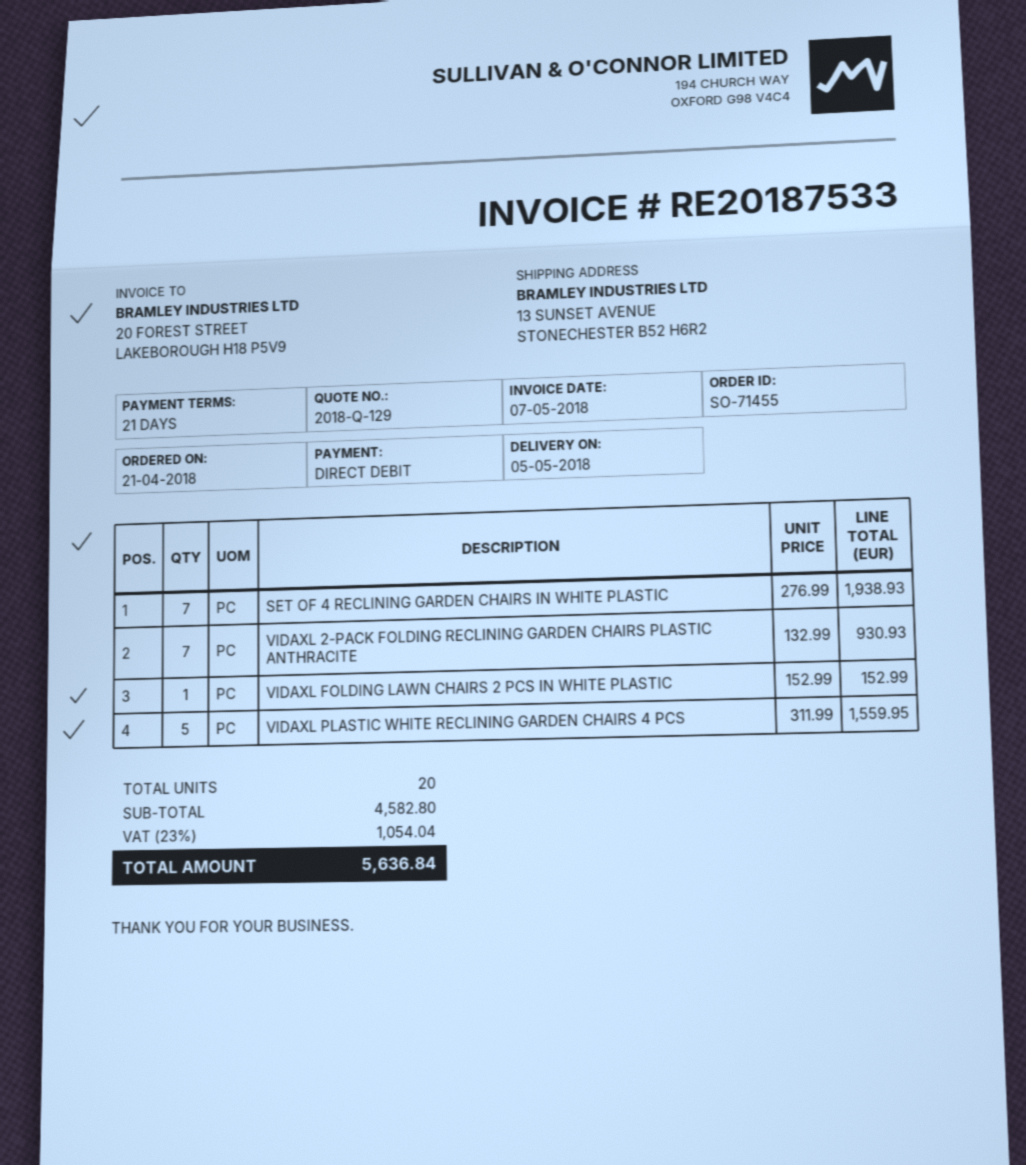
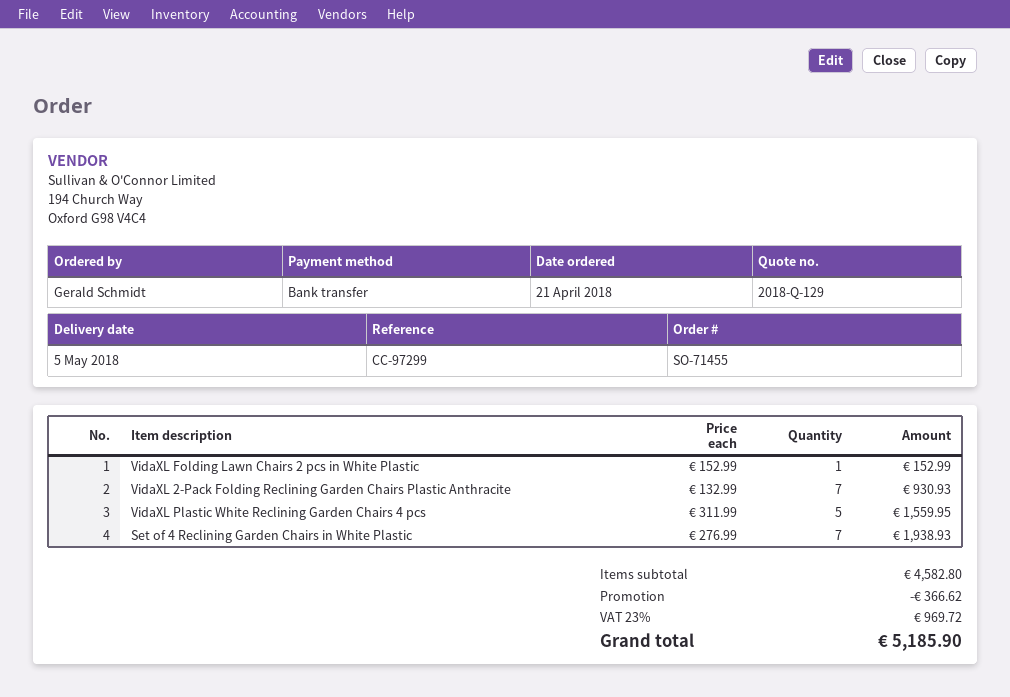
payment method: direct debit -> bank transfer
discount: none -> 366.62
tax: 23% = 1054.04 -> 23% = 969.72
total: 5636.84 -> 5185.90

